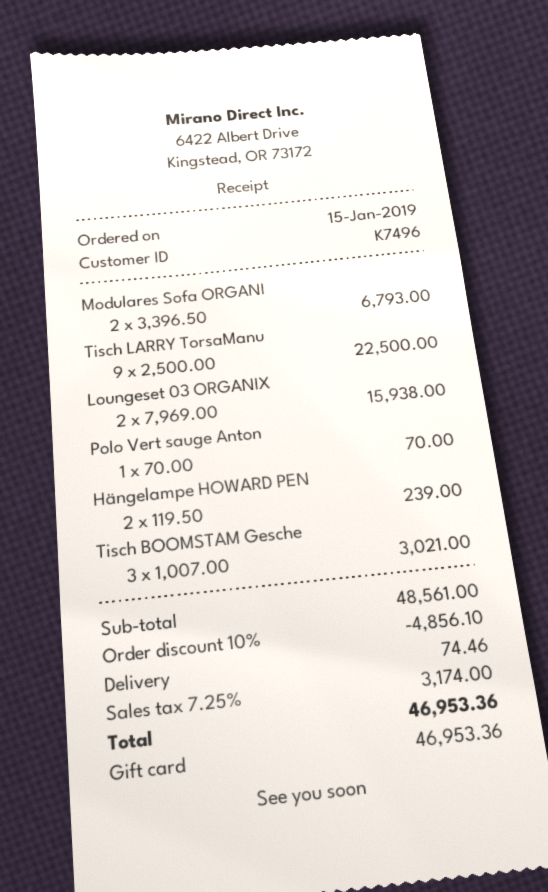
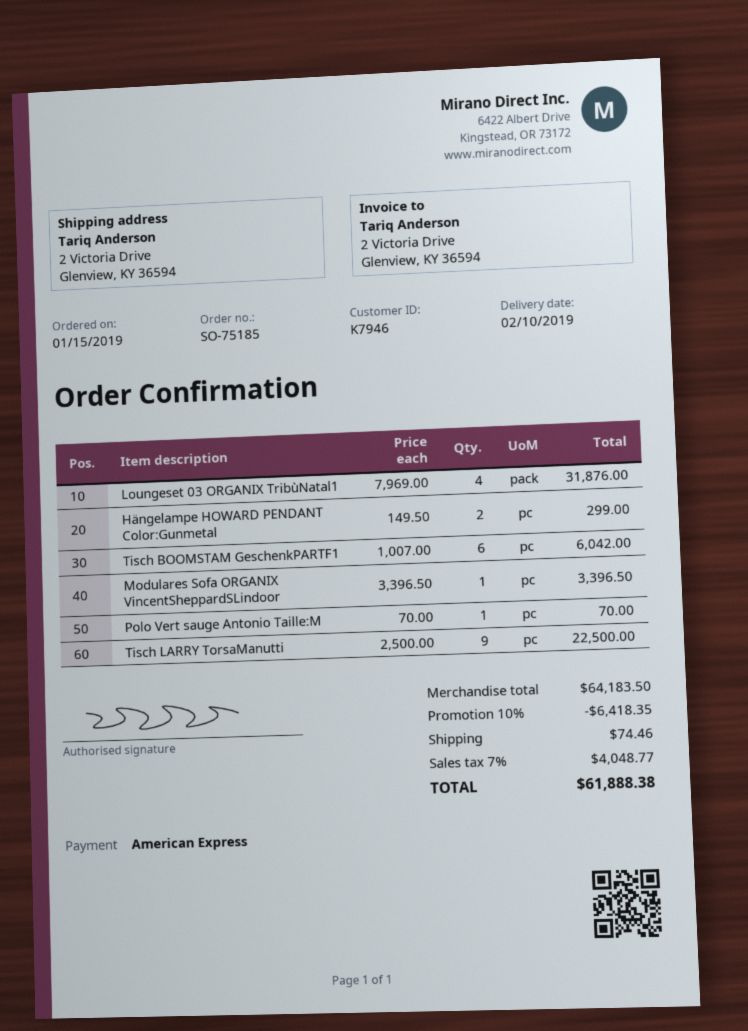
customer number: K7496 -> K7946
payment method: gift card -> American Express
Modulares Sofa ORGANI: 2 x 3396.50 = 6793.00 -> 1 x 3396.50 = 3396.50
Loungeset 03 ORGANIX: 2 x 7969.00 = 15938.00 -> 4 x 7969.00 = 31876.00
Hängelampe HOWARD PEN: 2 x 119.50 = 239.00 -> 2 x 149.50 = 299.00
Tisch BOOMSTAM Gesche: 3 x 1007.00 = 3021.00 -> 6 x 1007.00 = 6042.00
subtotal: 48561.00 -> 64183.50
discount: 10% = 4856.10 -> 10% = 6418.35
tax: 7.25% = 3174.00 -> 7% = 4048.77
total: 46953.36 -> 61888.38

